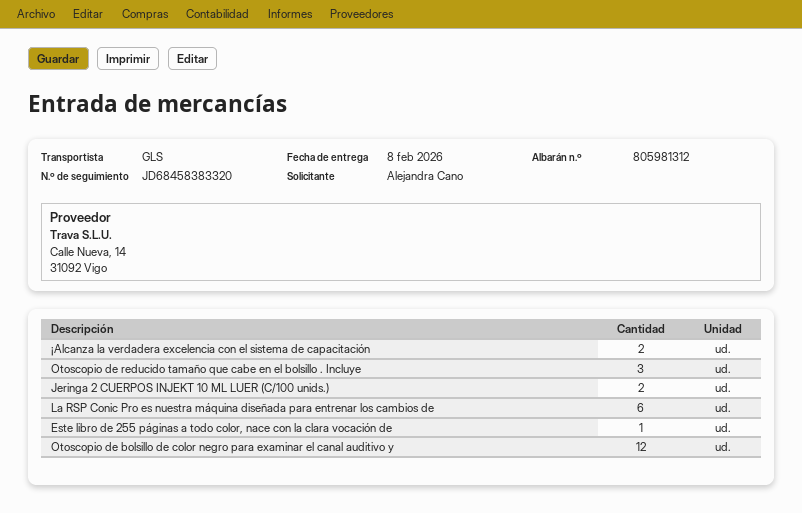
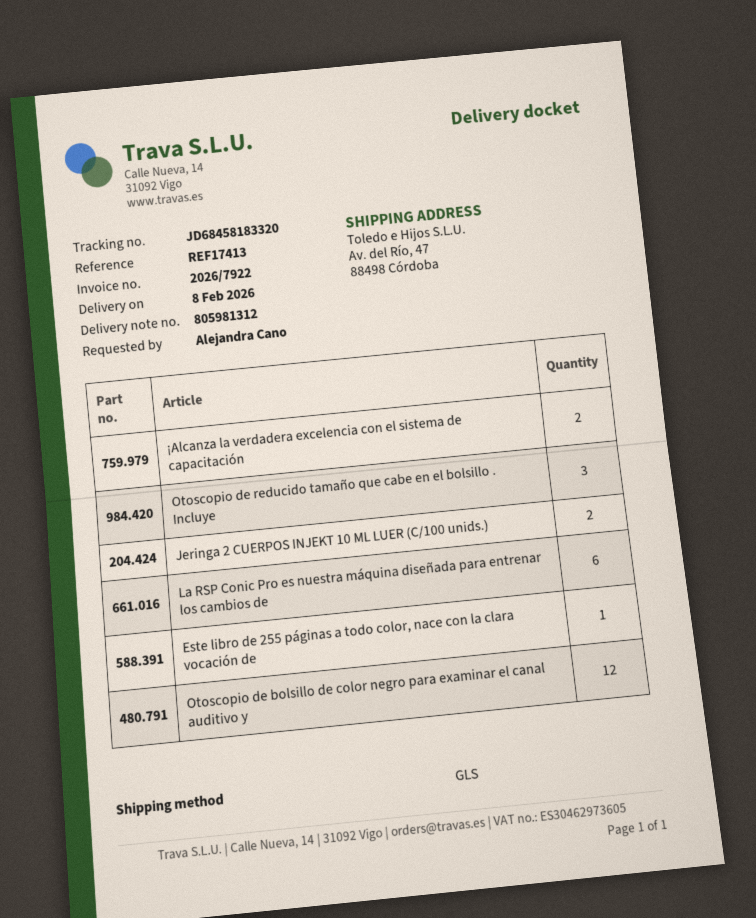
tracking number: JD68458383320 -> JD68458183320

